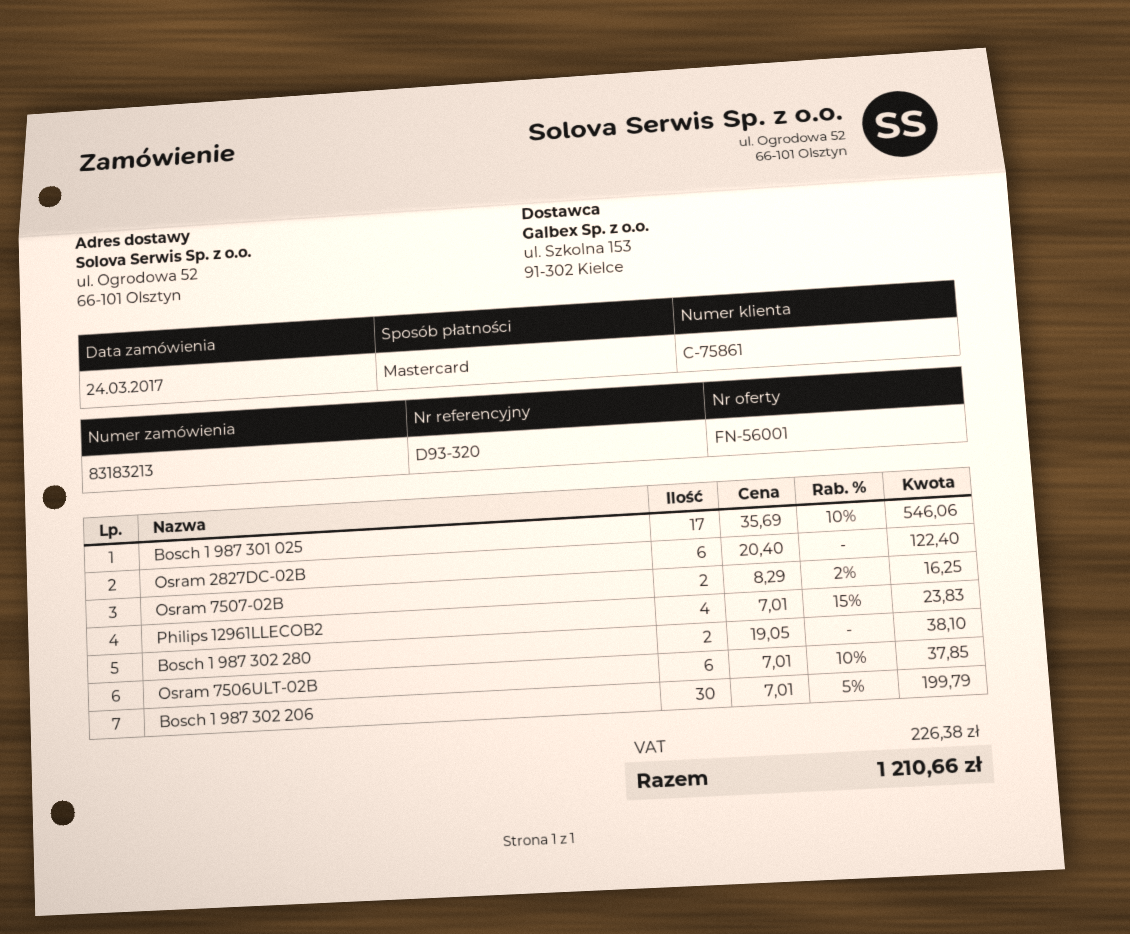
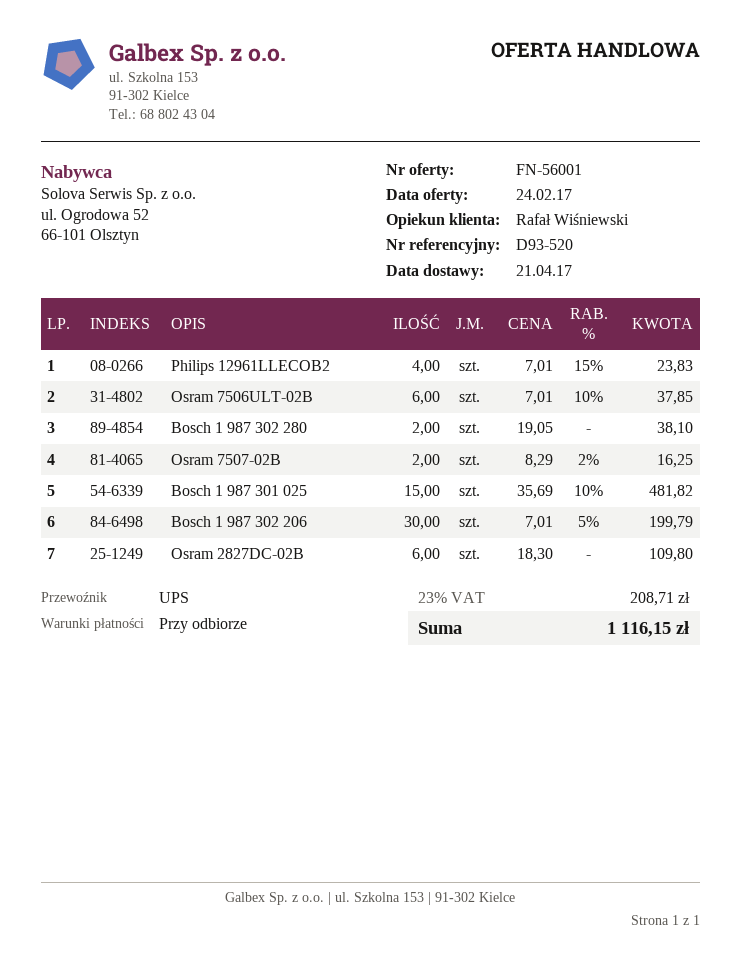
reference: D93-320 -> D93-520
Bosch 1 987 301 025: 17 x 35.69 - 10% = 546.06 -> 15 x 35.69 - 10% = 481.82
Osram 2827DC-02B: 6 x 20.40 = 122.40 -> 6 x 18.30 = 109.80
tax: 226.38 -> 208.71
total: 1210.66 -> 1116.15

